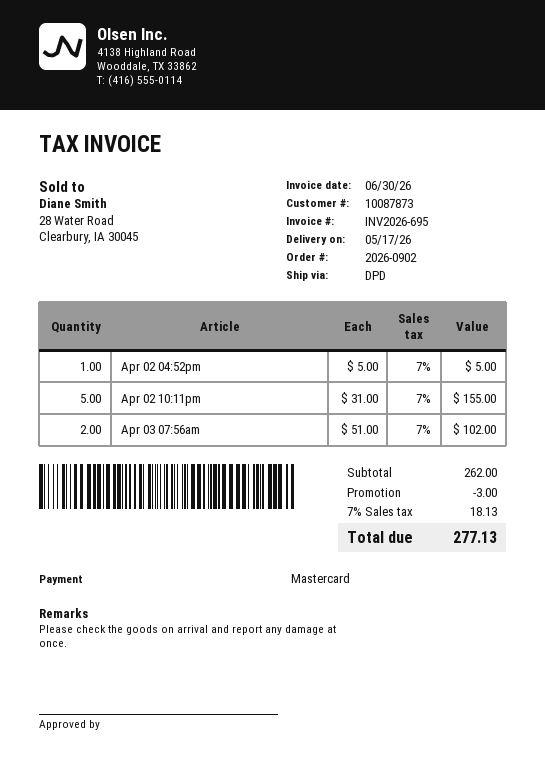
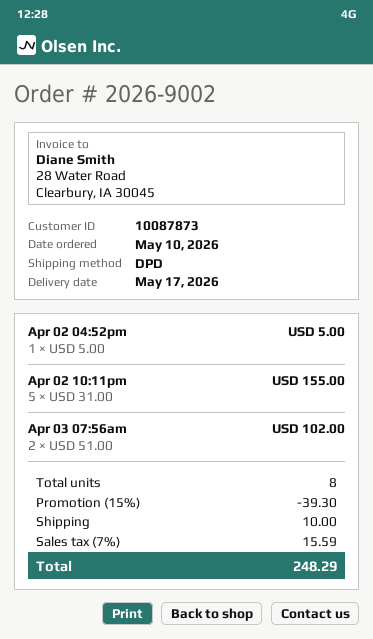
order number: 2026-0902 -> 2026-9002
discount: 3.00 -> 39.30
shipping: none -> 10.00
tax: 7% = 18.13 -> 7% = 15.59
total: 277.13 -> 248.29

